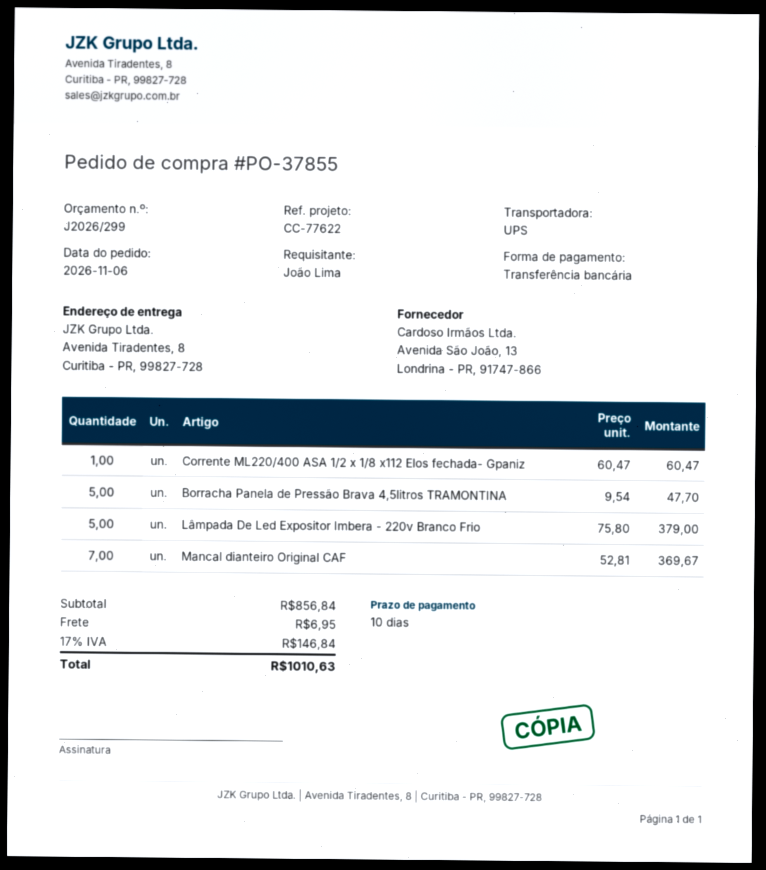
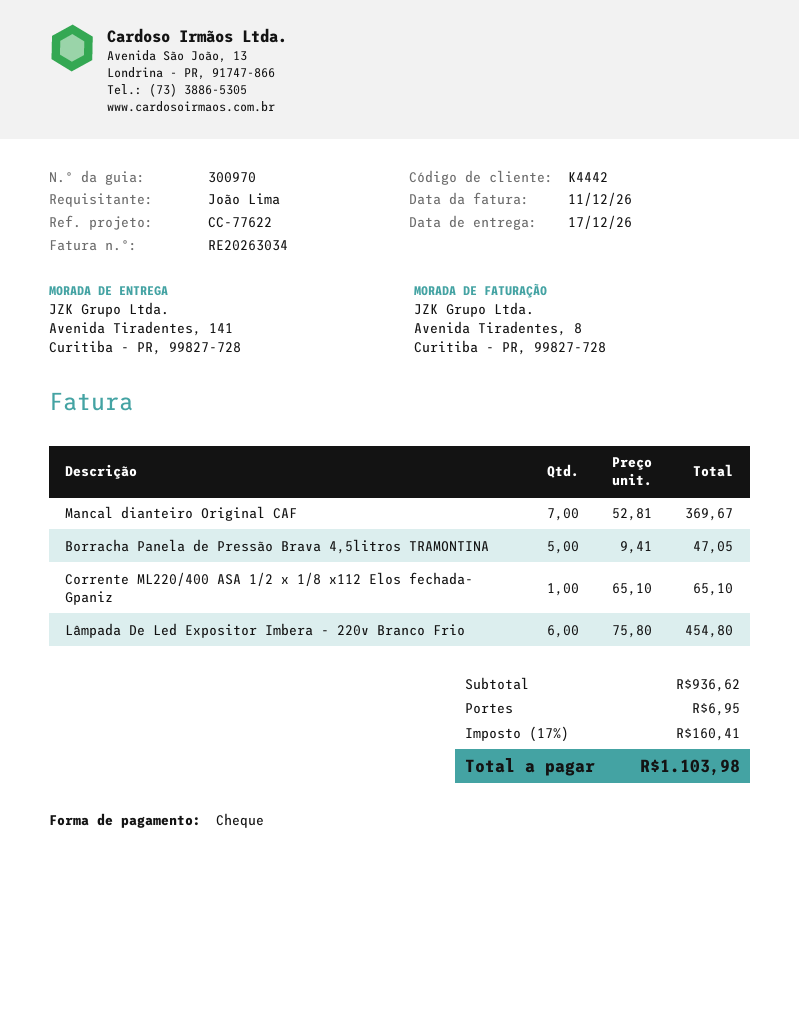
payment method: bank transfer -> cheque
ship to: Avenida Tiradentes, 8, Curitiba - PR, 99827-728 -> Avenida Tiradentes, 141, Curitiba - PR, 99827-728
Corrente ML220/400 ASA 1/2 x 1/8 x112 Elos fechada- Gpaniz: 1 x 60.47 = 60.47 -> 1 x 65.10 = 65.10
Borracha Panela de Pressão Brava 4,5litros TRAMONTINA: 5 x 9.54 = 47.70 -> 5 x 9.41 = 47.05
Lâmpada De Led Expositor Imbera - 220v Branco Frio: 5 x 75.80 = 379.00 -> 6 x 75.80 = 454.80
subtotal: 856.84 -> 936.62
tax: 17% = 146.84 -> 17% = 160.41
total: 1010.63 -> 1103.98

